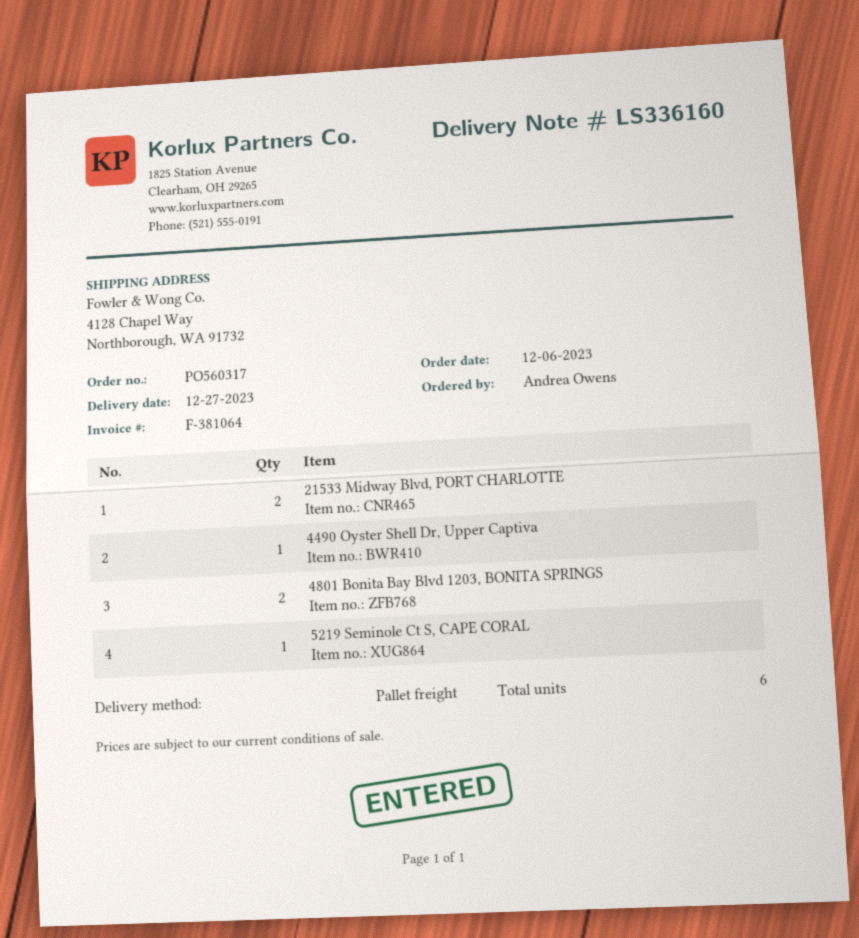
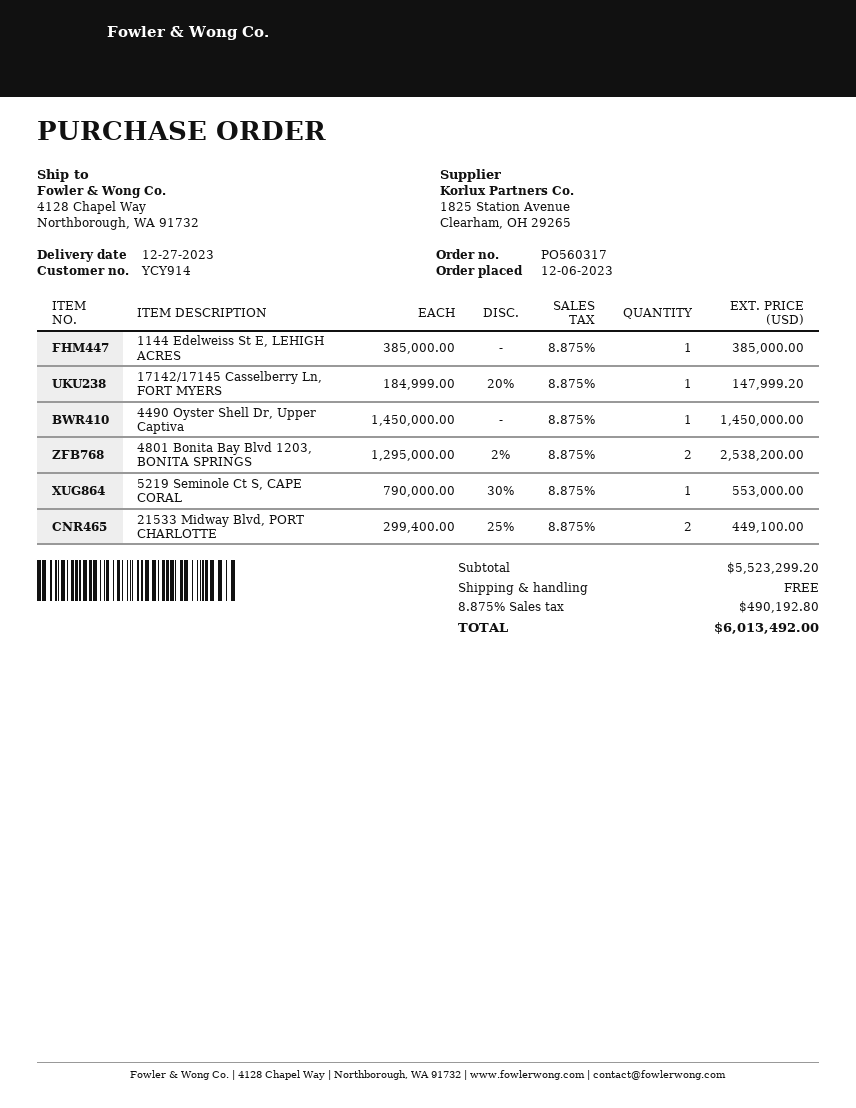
1144 Edelweiss St E, LEHIGH ACRES: none -> 1
17142/17145 Casselberry Ln, FORT MYERS: none -> 1

